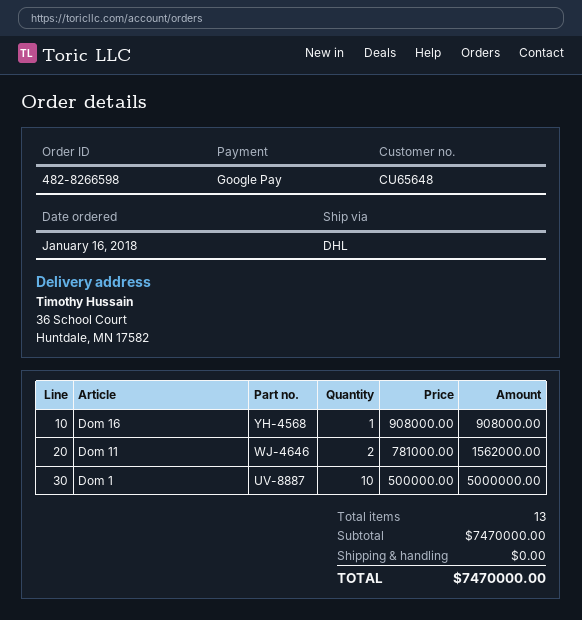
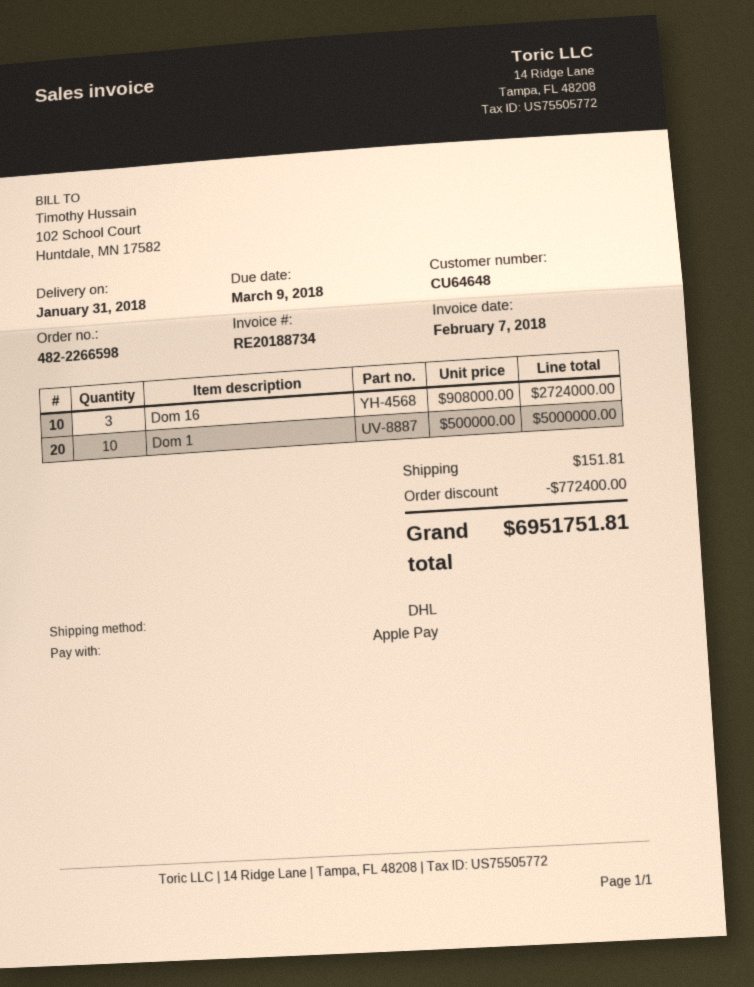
order number: 482-8266598 -> 482-2266598
customer number: CU65648 -> CU64648
payment method: Google Pay -> Apple Pay
Dom 16: 1 x 908000.00 = 908000.00 -> 3 x 908000.00 = 2724000.00
Dom 11: 2 x 781000.00 = 1562000.00 -> none
discount: none -> 772400.00
shipping: 0.00 -> 151.81
total: 7470000.00 -> 6951751.81

